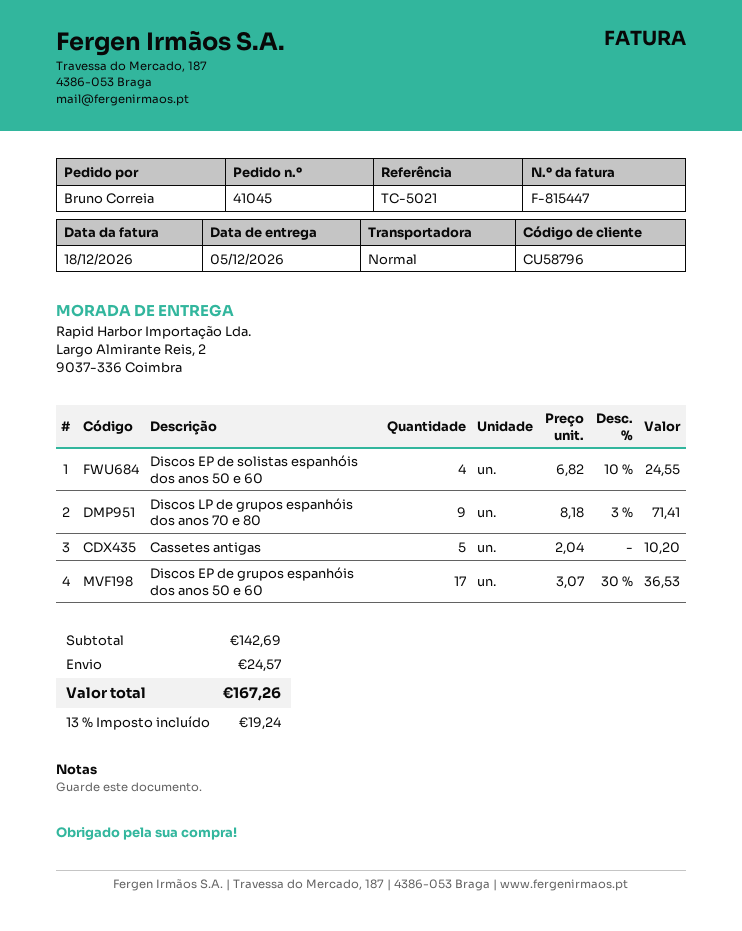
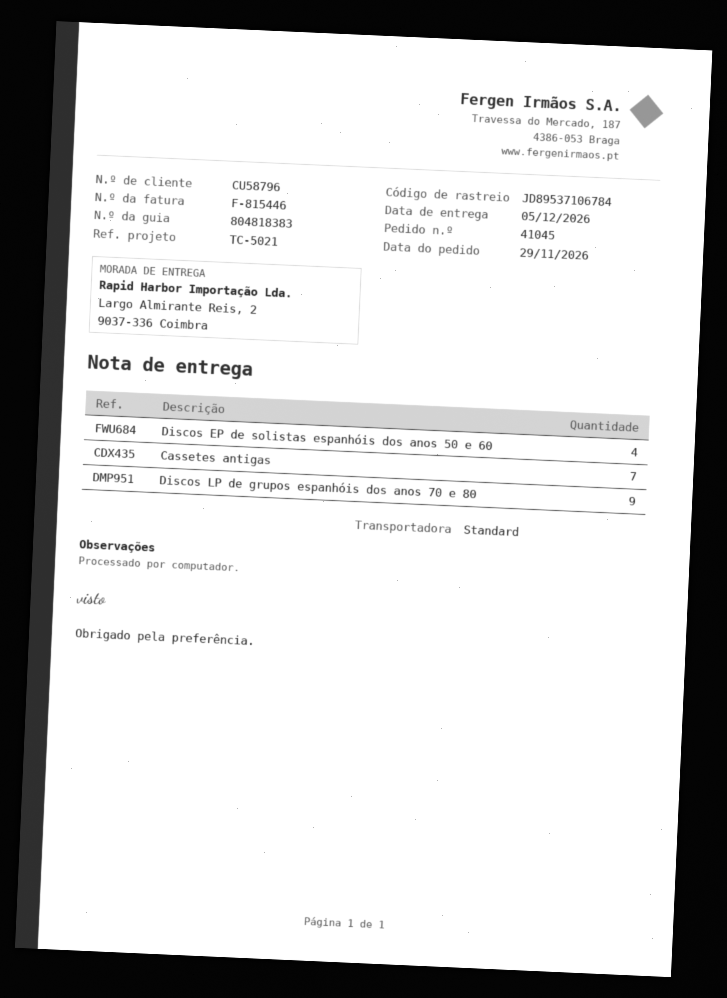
invoice number: F-815447 -> F-815446
Cassetes antigas: 5 -> 7
Discos EP de grupos espanhóis dos anos 50 e 60: 17 -> none

